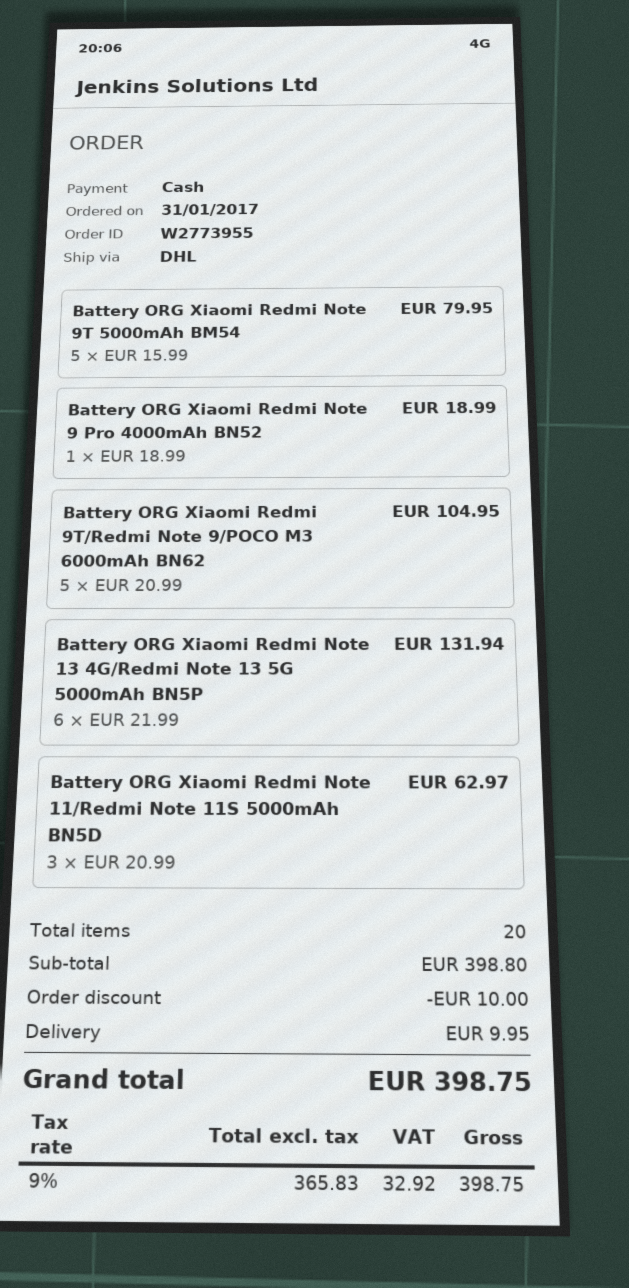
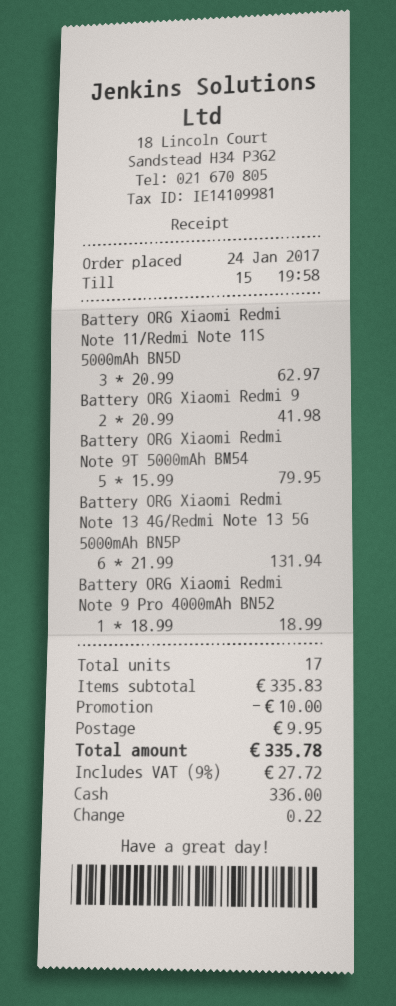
order date: 2017-01-31 -> 2017-01-24
Battery ORG Xiaomi Redmi 9T/Redmi Note 9/POCO M3 6000mAh BN62: 5 x 20.99 = 104.95 -> 2 x 20.99 = 41.98
total quantity: 20 -> 17
subtotal: 398.80 -> 335.83
tax: 9% = 32.92 -> 9% = 27.72
total: 398.75 -> 335.78

